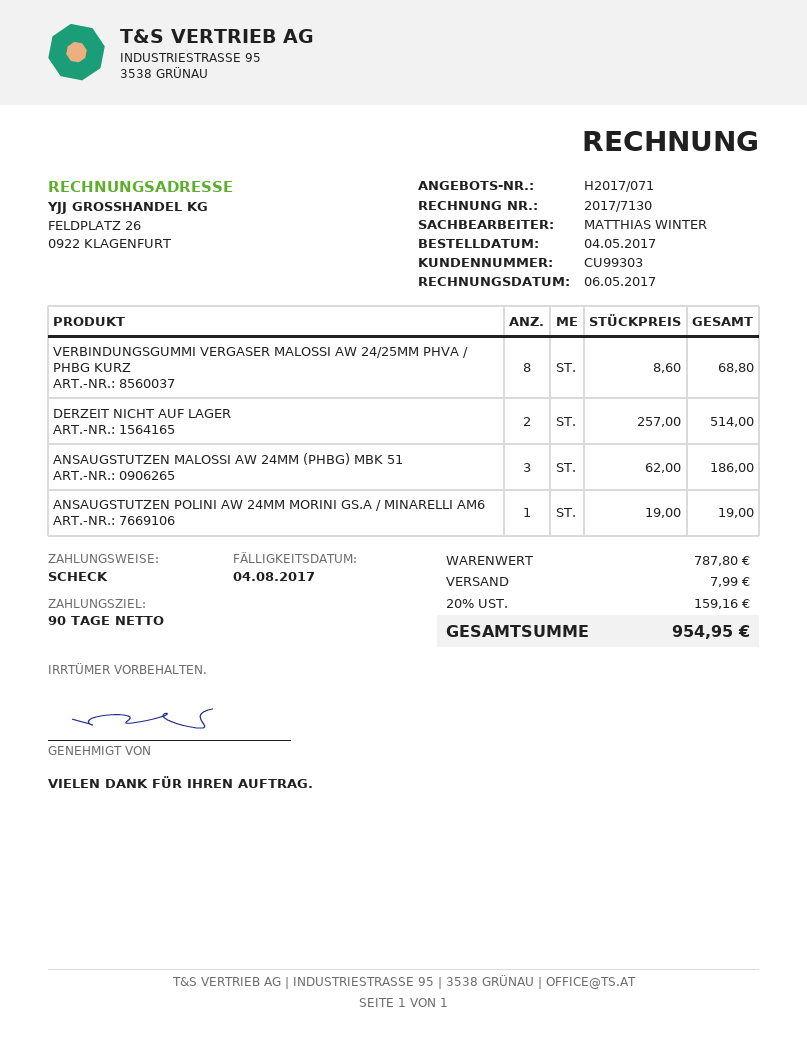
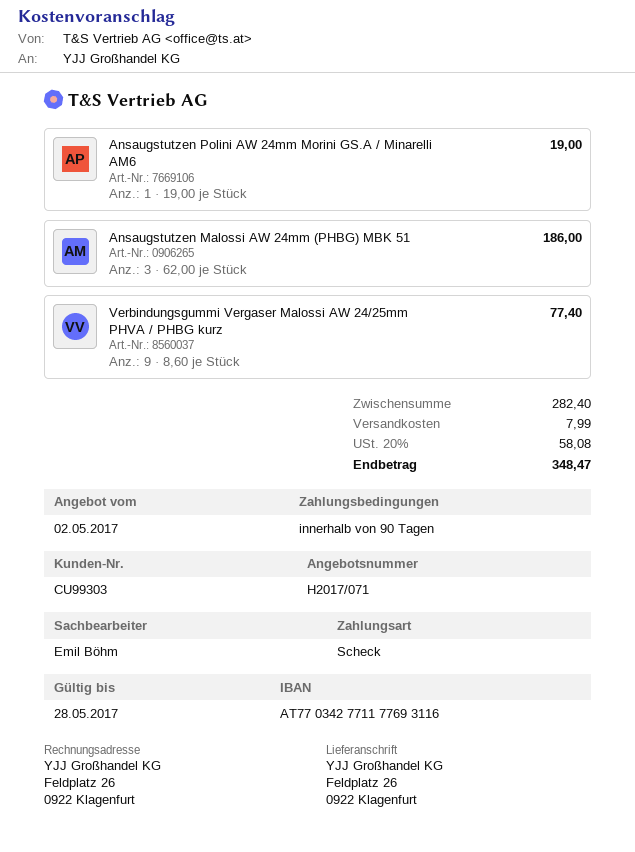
sales rep: MATTHIAS WINTER -> Emil Böhm
VERBINDUNGSGUMMI VERGASER MALOSSI AW 24/25MM PHVA / PHBG KURZ: 8 x 8.60 = 68.80 -> 9 x 8.60 = 77.40
DERZEIT NICHT AUF LAGER: 2 x 257.00 = 514.00 -> none
subtotal: 787.80 -> 282.40
tax: 20% = 159.16 -> 20% = 58.08
total: 954.95 -> 348.47

